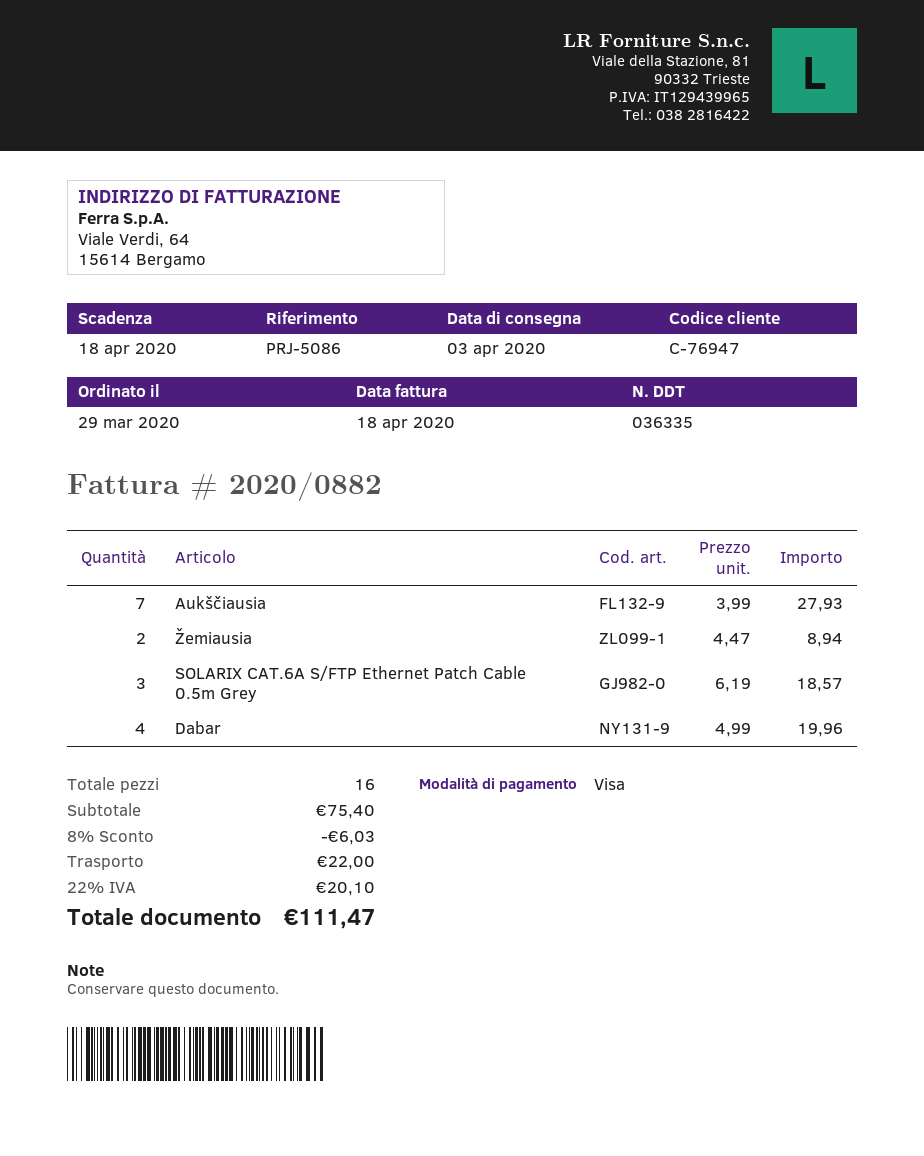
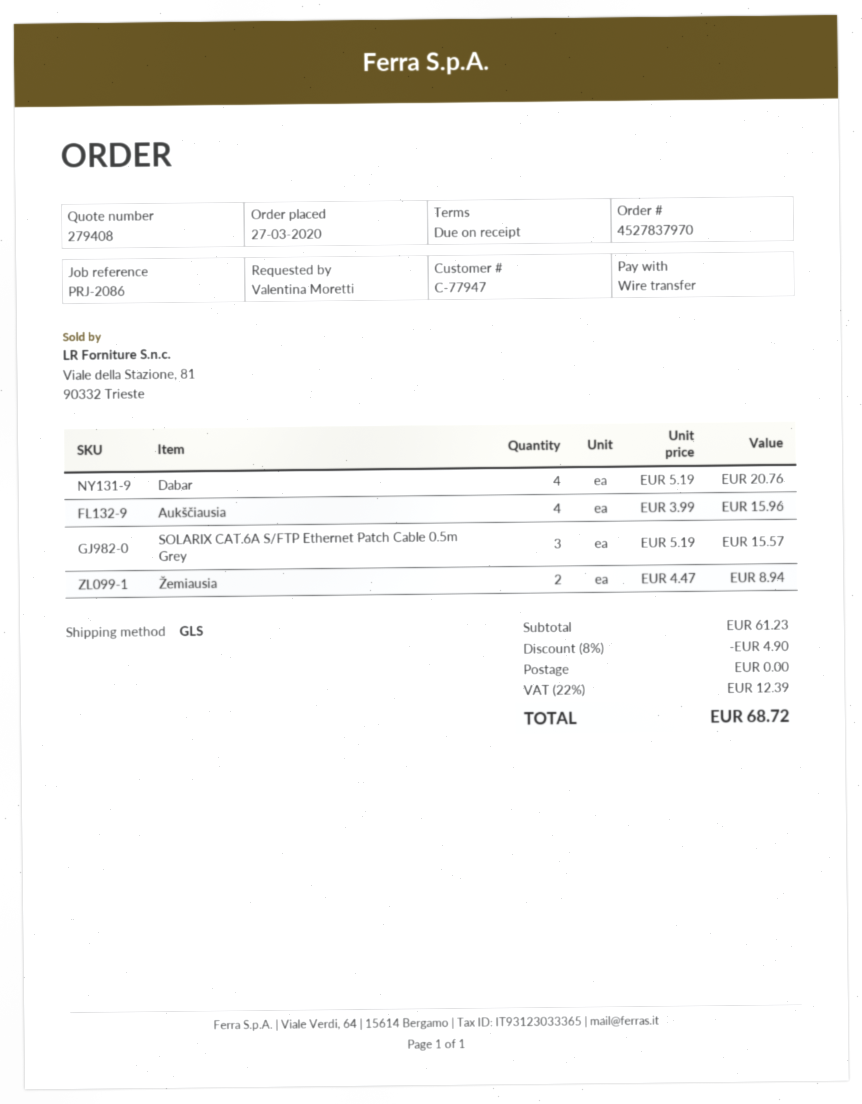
order date: 2020-03-29 -> 2020-03-27
customer number: C-76947 -> C-77947
reference: PRJ-5086 -> PRJ-2086
payment method: Visa -> bank transfer
Aukščiausia: 7 x 3.99 = 27.93 -> 4 x 3.99 = 15.96
SOLARIX CAT.6A S/FTP Ethernet Patch Cable 0.5m Grey: 3 x 6.19 = 18.57 -> 3 x 5.19 = 15.57
Dabar: 4 x 4.99 = 19.96 -> 4 x 5.19 = 20.76
subtotal: 75.40 -> 61.23
discount: 8% = 6.03 -> 8% = 4.90
shipping: 22.00 -> 0.00
tax: 22% = 20.10 -> 22% = 12.39
total: 111.47 -> 68.72

